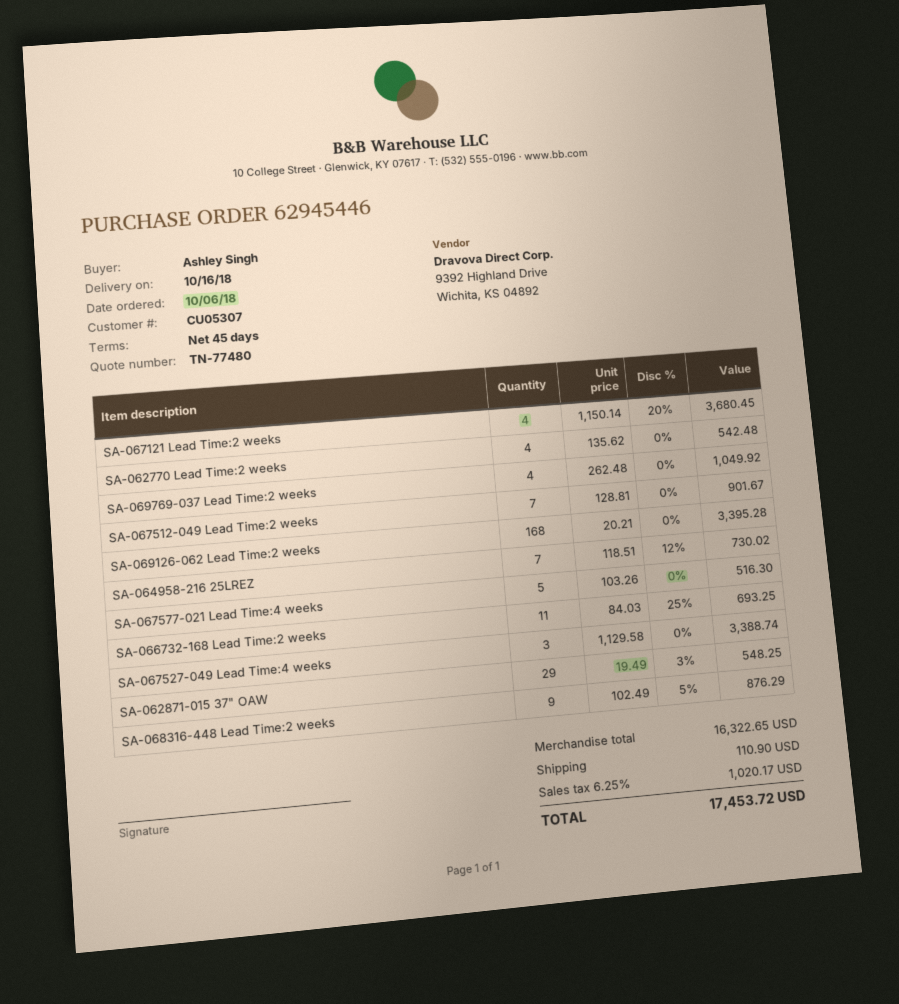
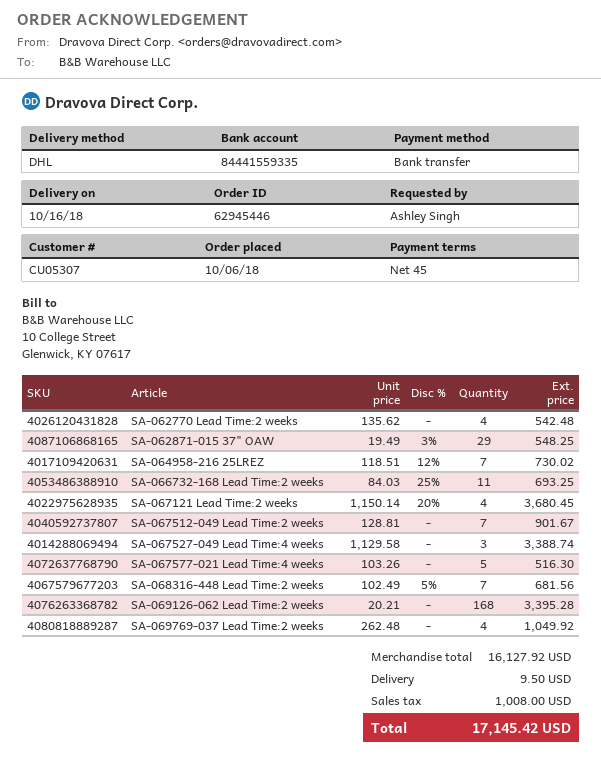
SA-068316-448 Lead Time:2 weeks: 9 x 102.49 - 5% = 876.29 -> 7 x 102.49 - 5% = 681.56
subtotal: 16322.65 -> 16127.92
shipping: 110.90 -> 9.50
tax: 1020.17 -> 1008.00
total: 17453.72 -> 17145.42

